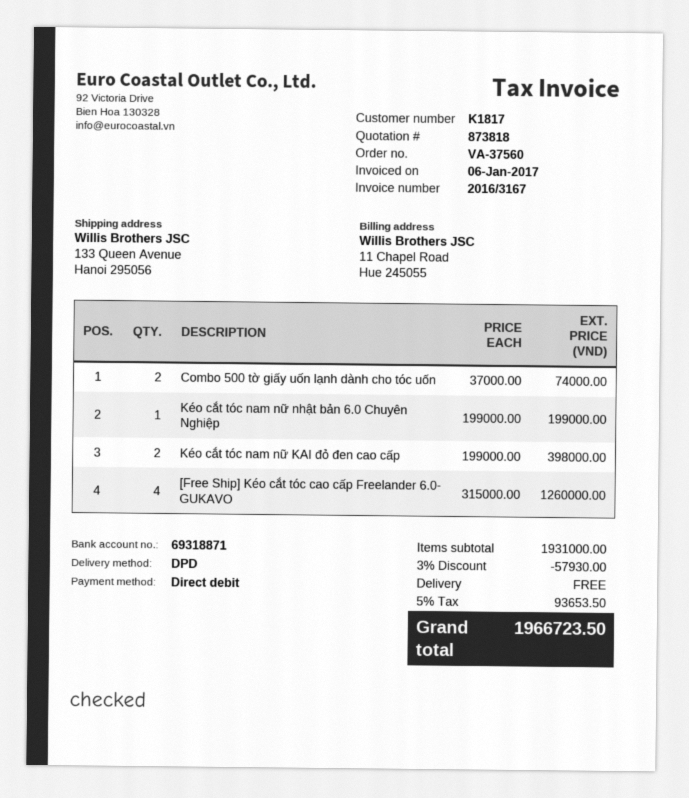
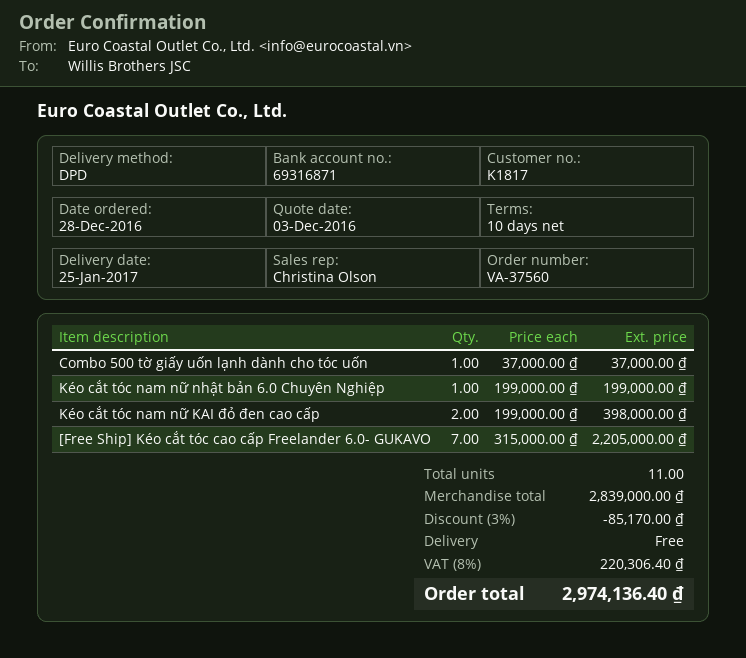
bank account: 69318871 -> 69316871
Combo 500 tờ giấy uốn lạnh dành cho tóc uốn: 2 x 37000.00 = 74000.00 -> 1 x 37000.00 = 37000.00
[Free Ship] Kéo cắt tóc cao cấp Freelander 6.0- GUKAVO: 4 x 315000.00 = 1260000.00 -> 7 x 315000.00 = 2205000.00
subtotal: 1931000.00 -> 2839000.00
discount: 3% = 57930.00 -> 3% = 85170.00
tax: 5% = 93653.50 -> 8% = 220306.40
total: 1966723.50 -> 2974136.40

